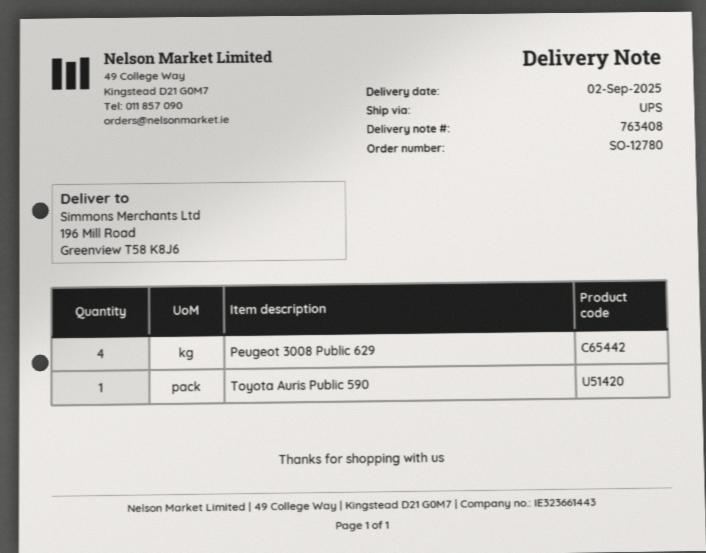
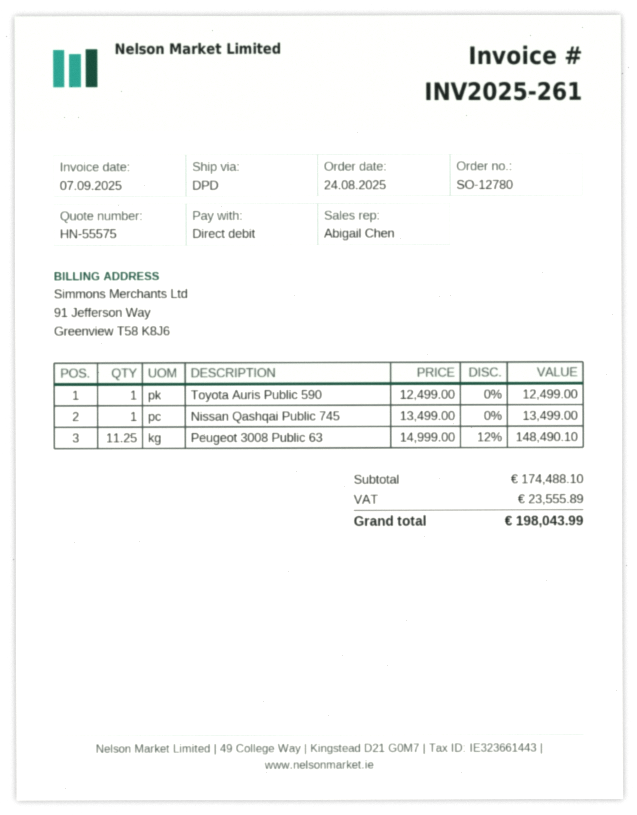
shipping method: UPS -> DPD
Peugeot 3008 Public 629: 4 -> none
Nissan Qashqai Public 745: none -> 1
Peugeot 3008 Public 63: none -> 11.25

